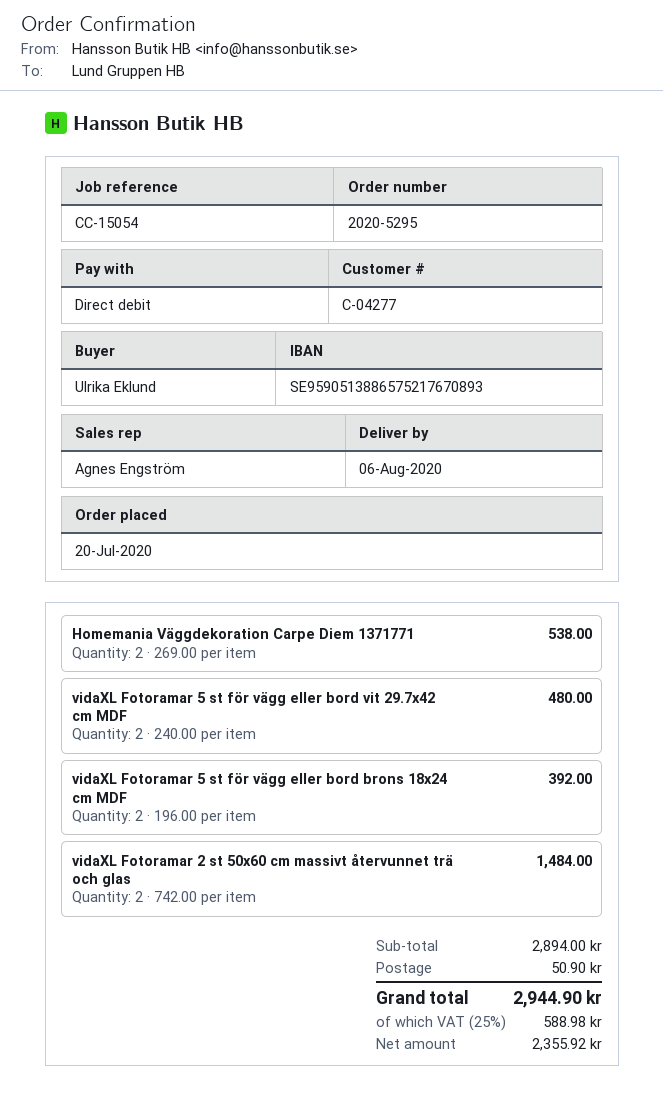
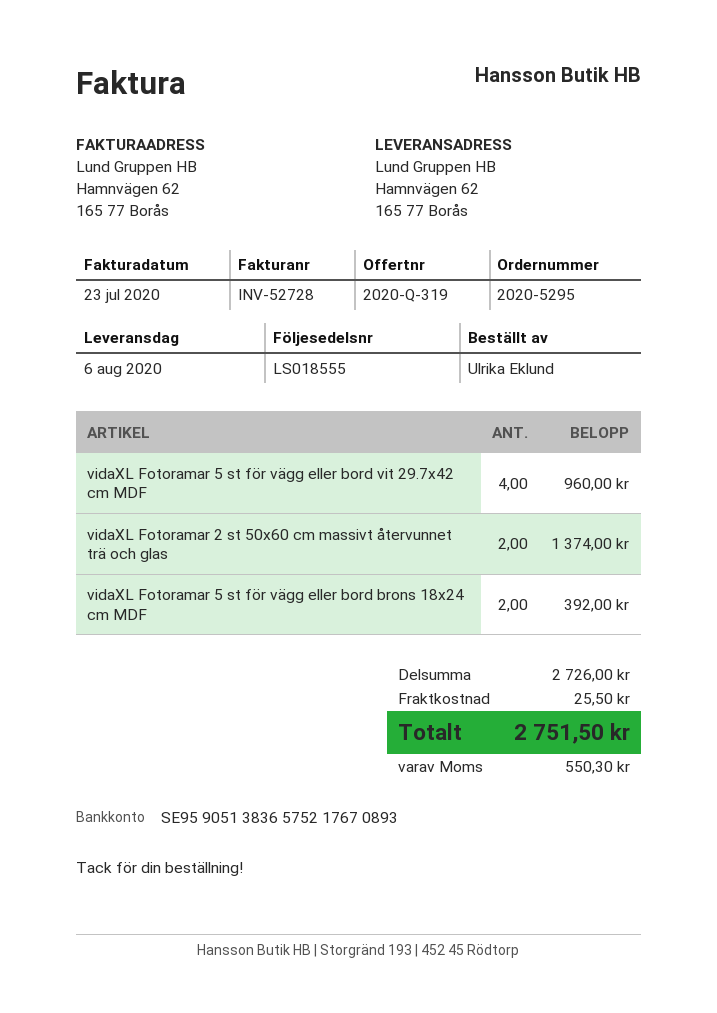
bank account: SE9590513886575217670893 -> SE9590513836575217670893
Homemania Väggdekoration Carpe Diem 1371771: 2 for 538.00 -> none
vidaXL Fotoramar 5 st för vägg eller bord vit 29.7x42 cm MDF: 2 for 480.00 -> 4 for 960.00
vidaXL Fotoramar 2 st 50x60 cm massivt återvunnet trä och glas: 2 for 1484.00 -> 2 for 1374.00
subtotal: 2894.00 -> 2726.00
shipping: 50.90 -> 25.50
tax: 588.98 -> 550.30
total: 2944.90 -> 2751.50

